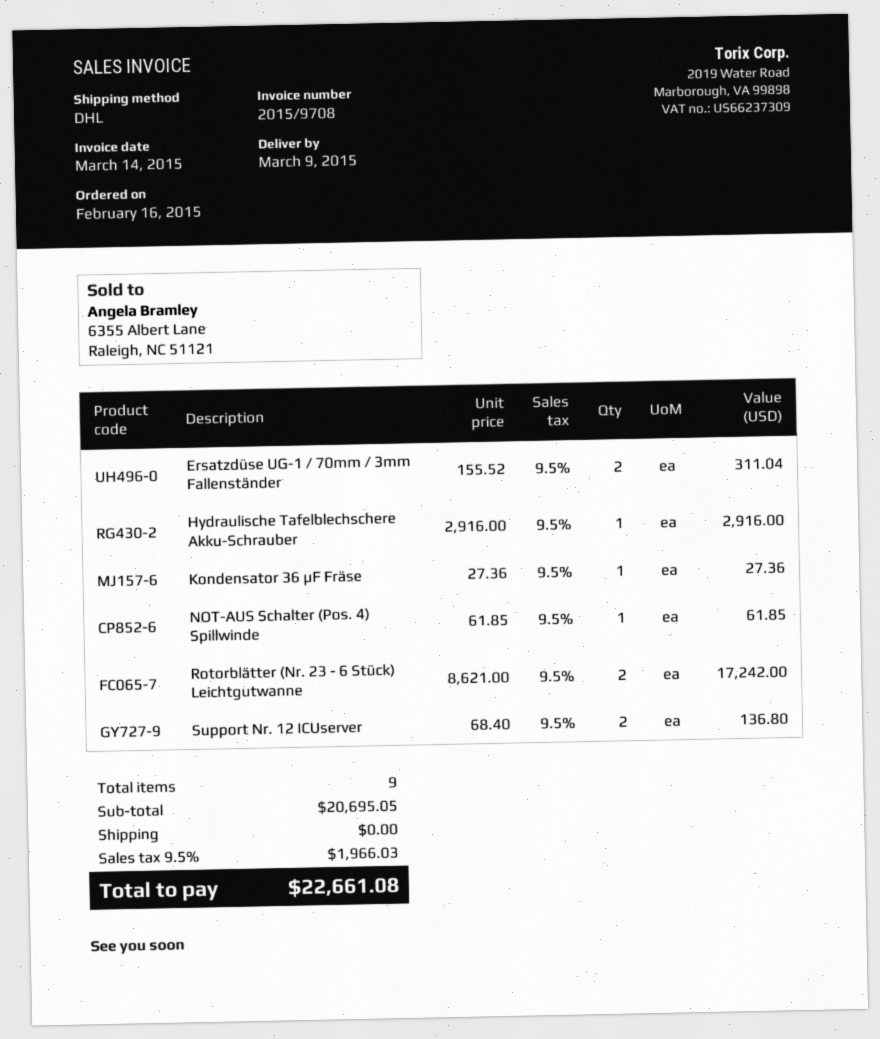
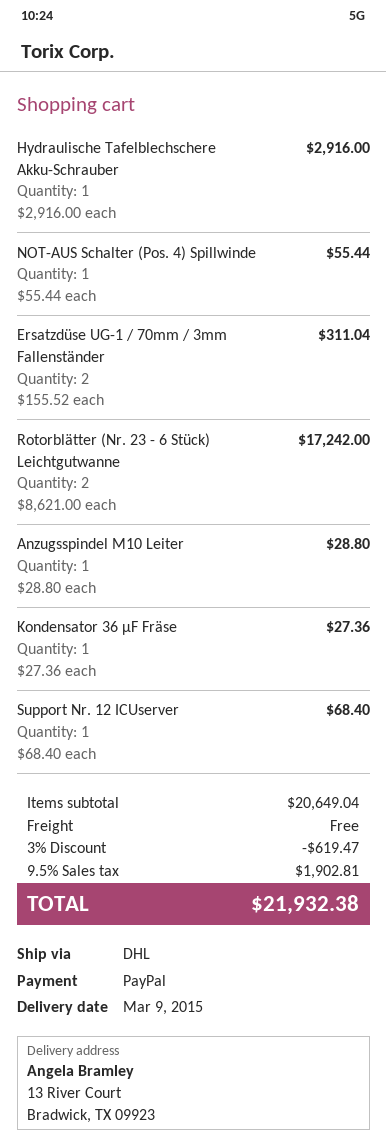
NOT-AUS Schalter (Pos. 4) Spillwinde: 1 x 61.85 = 61.85 -> 1 x 55.44 = 55.44
Support Nr. 12 ICUserver: 2 x 68.40 = 136.80 -> 1 x 68.40 = 68.40
Anzugsspindel M10 Leiter: none -> 1 x 28.80 = 28.80
subtotal: 20695.05 -> 20649.04
discount: none -> 3% = 619.47
tax: 9.5% = 1966.03 -> 9.5% = 1902.81
total: 22661.08 -> 21932.38

